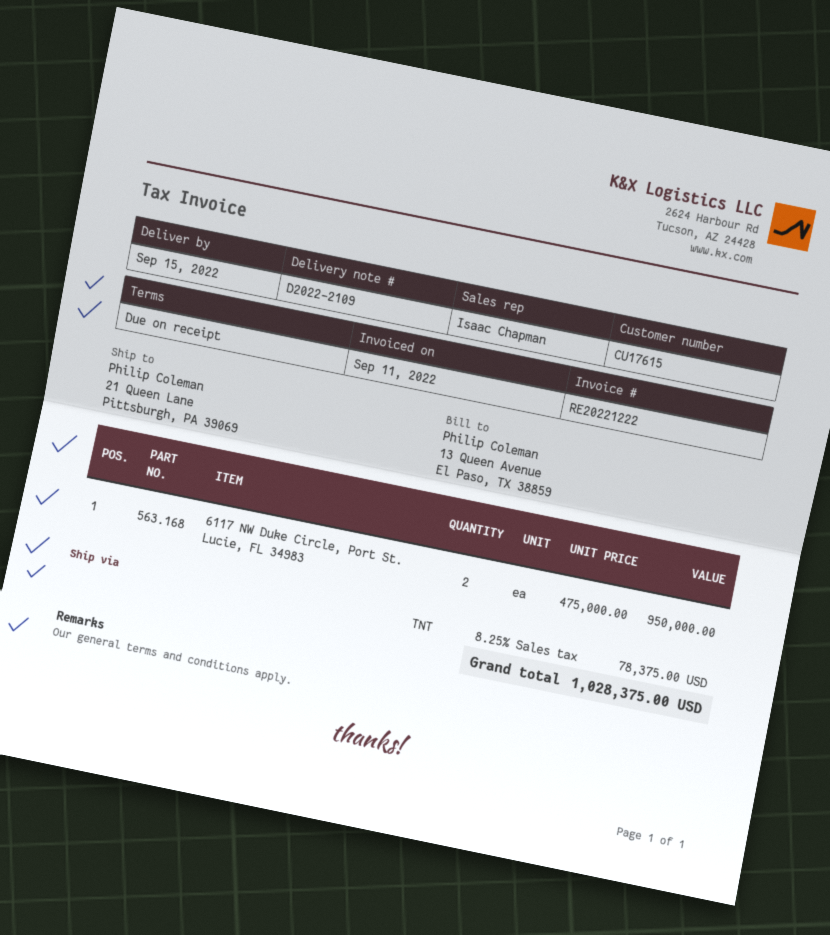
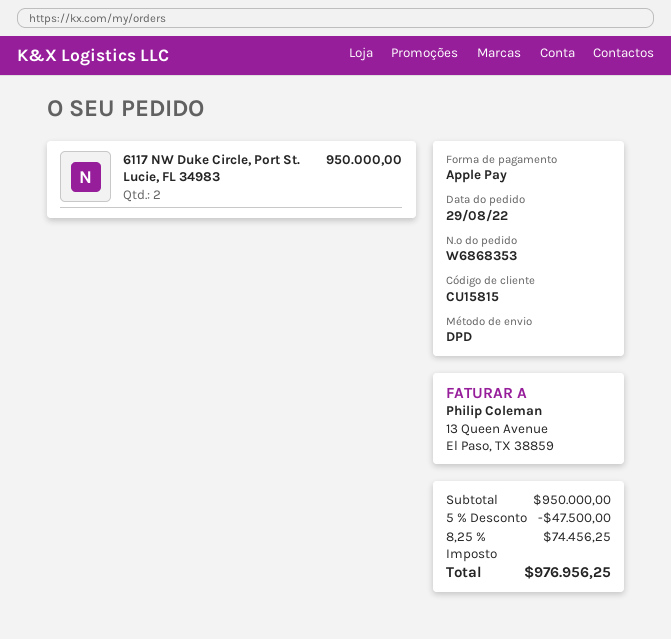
customer number: CU17615 -> CU15815
shipping method: TNT -> DPD
discount: none -> 5% = 47500.00
tax: 8.25% = 78375.00 -> 8.25% = 74456.25
total: 1028375.00 -> 976956.25

